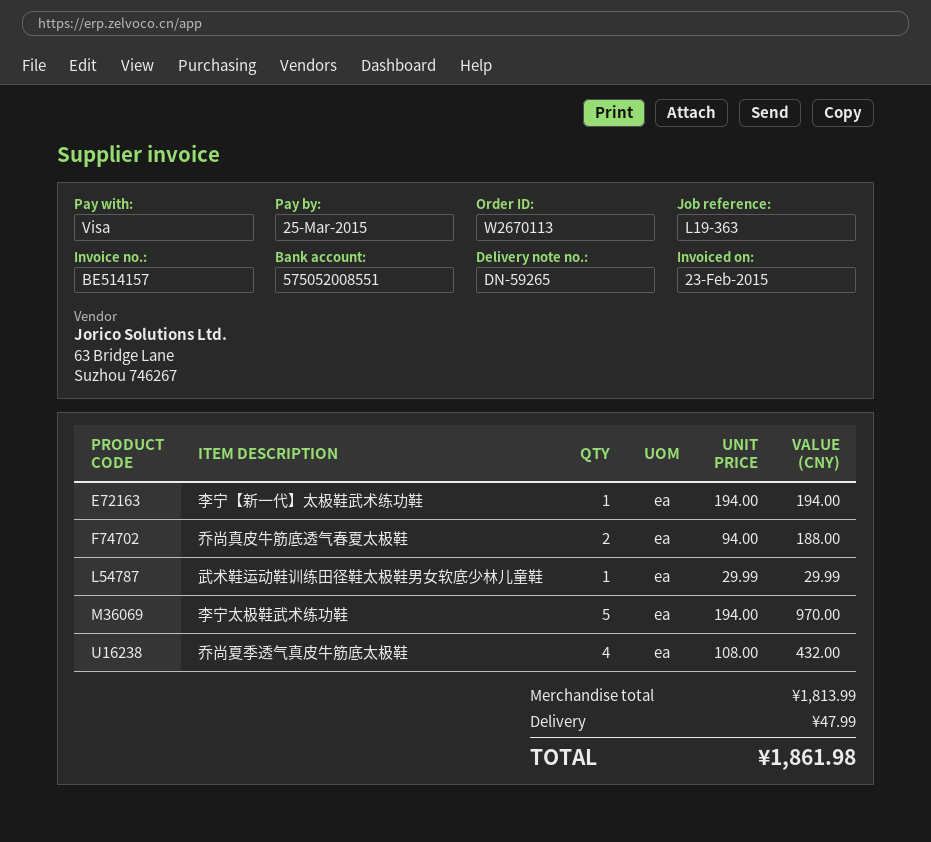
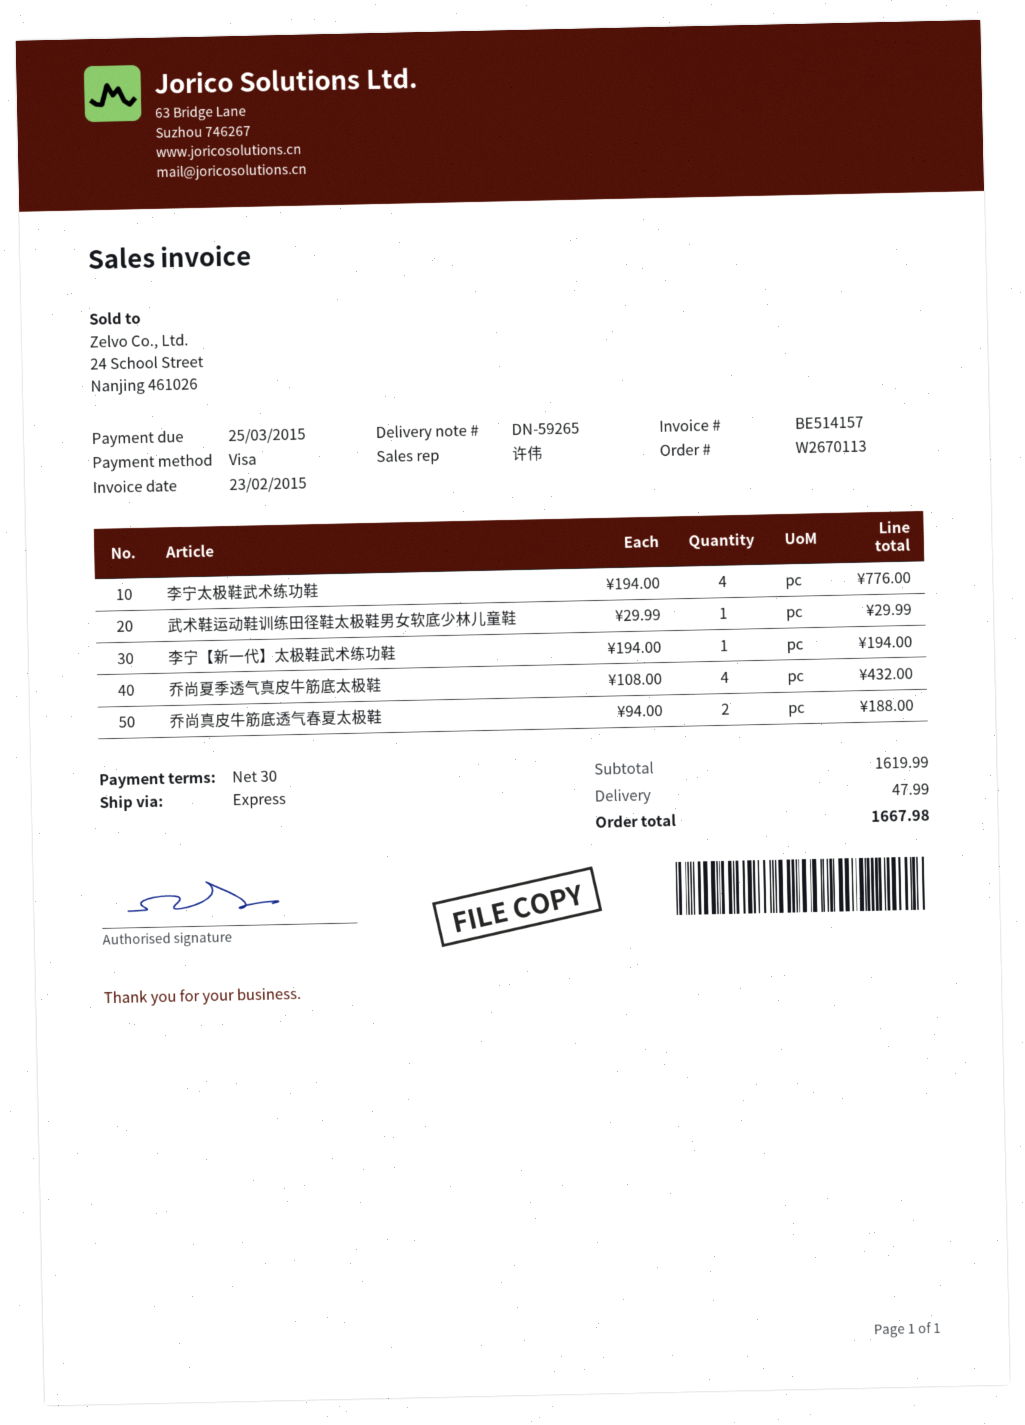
李宁太极鞋武术练功鞋: 5 x 194.00 = 970.00 -> 4 x 194.00 = 776.00
subtotal: 1813.99 -> 1619.99
total: 1861.98 -> 1667.98

